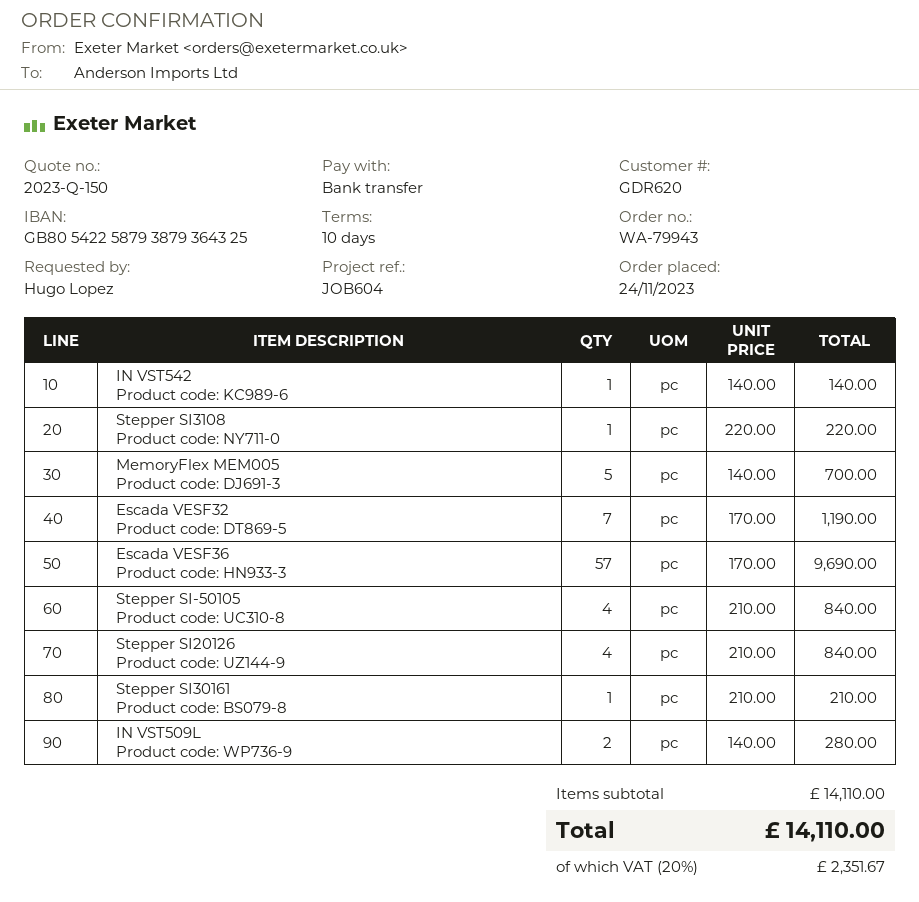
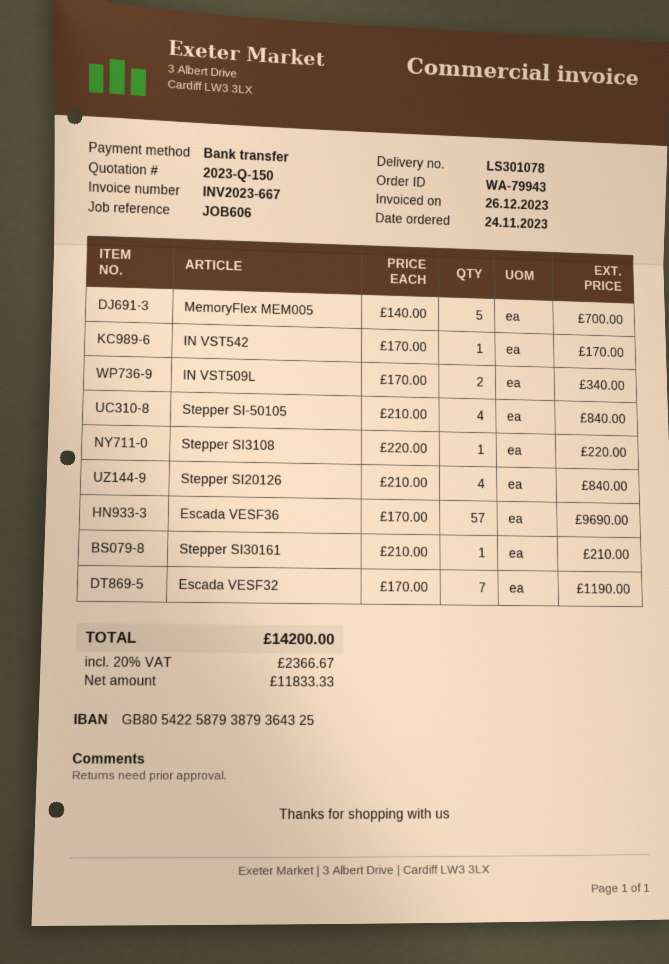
reference: JOB604 -> JOB606
IN VST542: 1 x 140.00 = 140.00 -> 1 x 170.00 = 170.00
IN VST509L: 2 x 140.00 = 280.00 -> 2 x 170.00 = 340.00
tax: 20% = 2351.67 -> 20% = 2366.67
total: 14110.00 -> 14200.00

